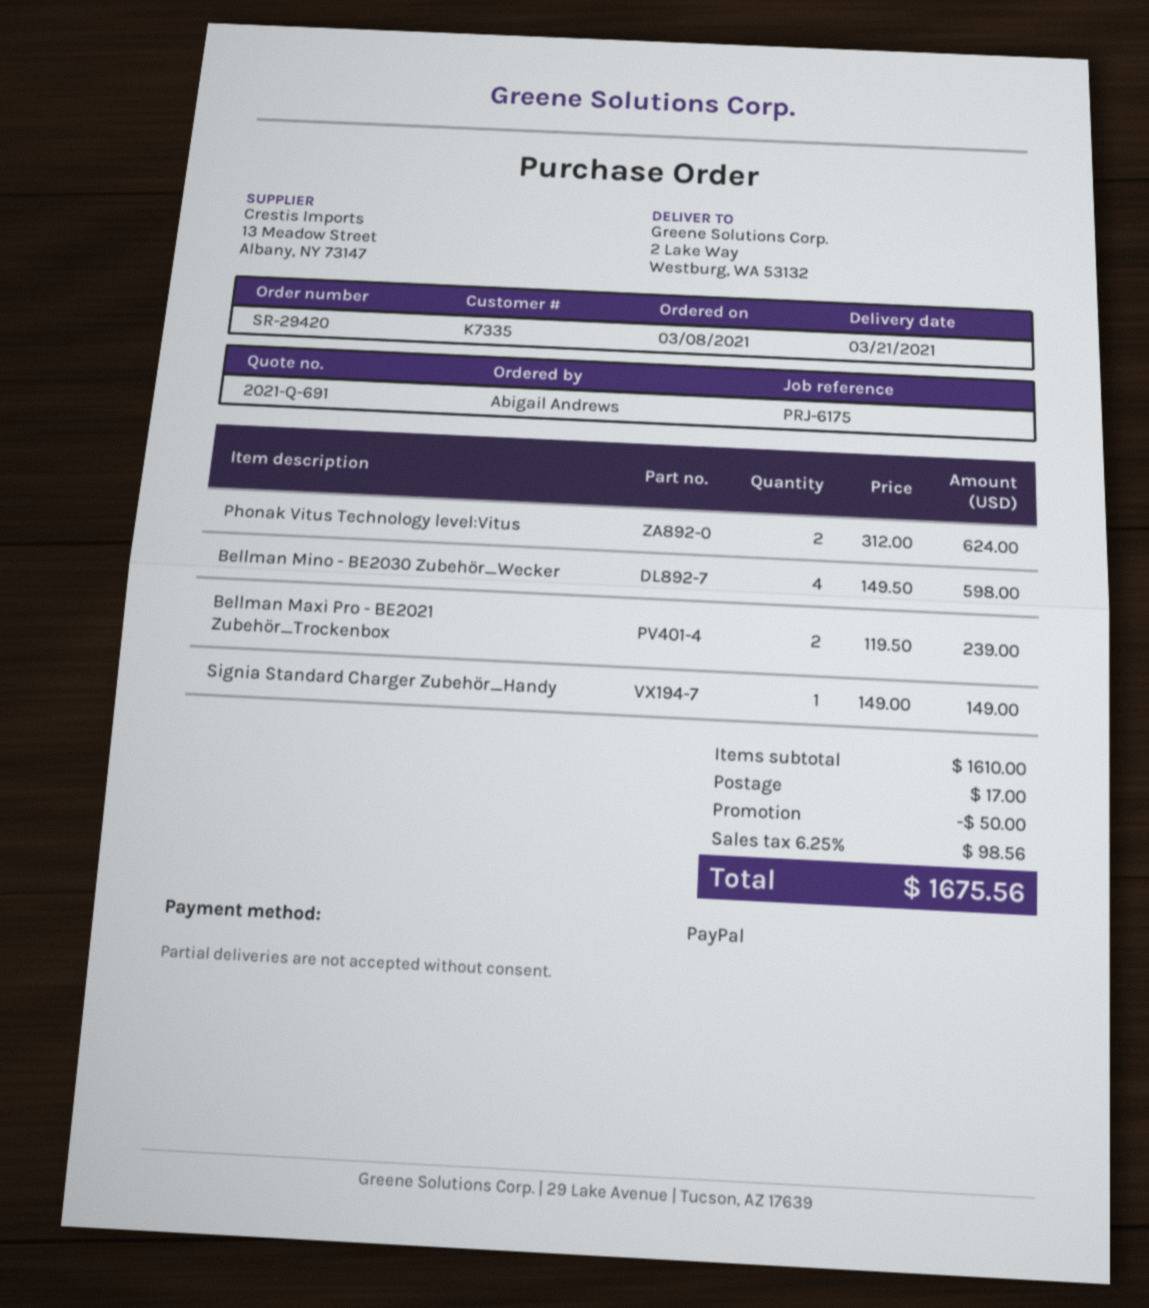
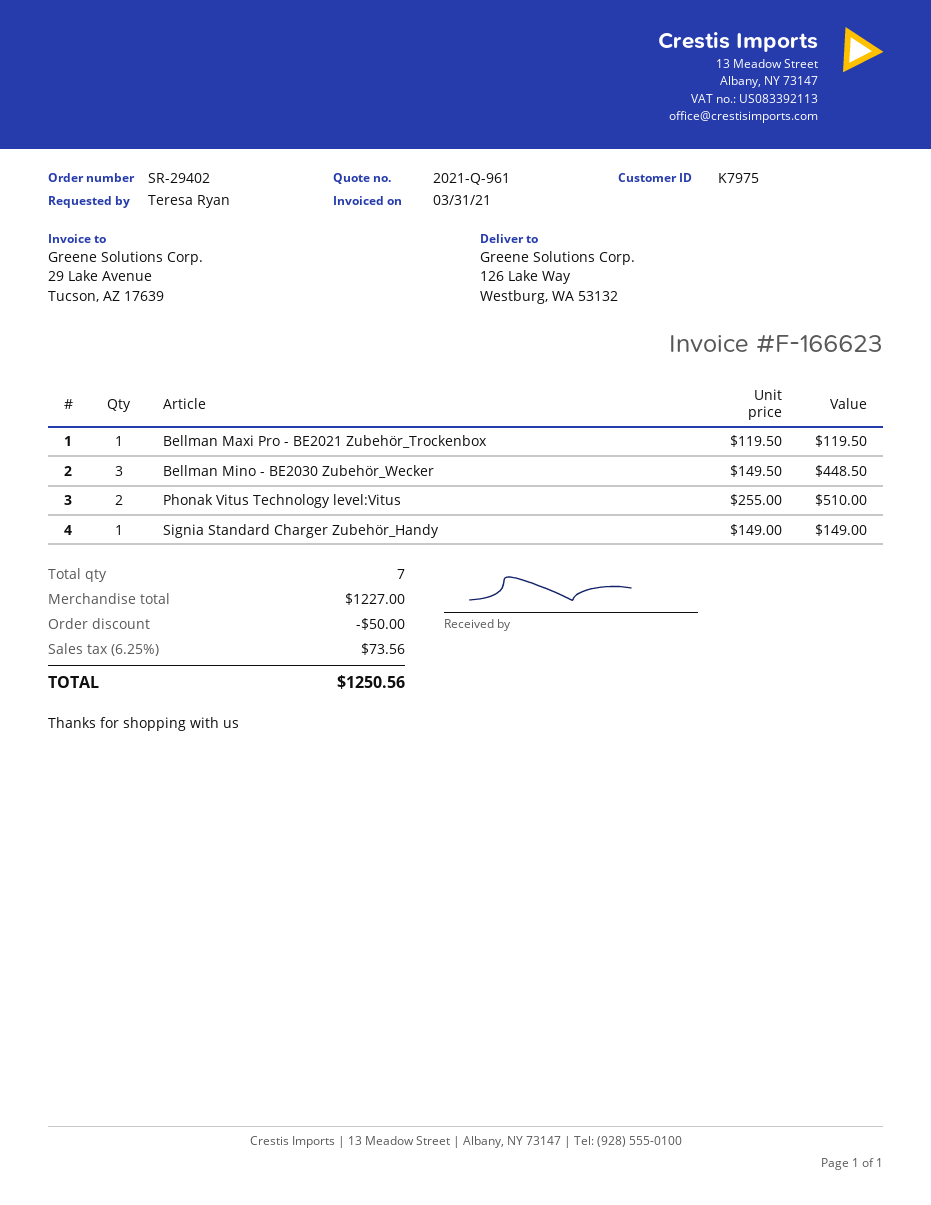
quote number: 2021-Q-691 -> 2021-Q-961
order number: SR-29420 -> SR-29402
customer number: K7335 -> K7975
ordered by: Abigail Andrews -> Teresa Ryan
ship to: 2 Lake Way, Westburg, WA 53132 -> 126 Lake Way, Westburg, WA 53132
Phonak Vitus Technology level:Vitus: 2 x 312.00 = 624.00 -> 2 x 255.00 = 510.00
Bellman Mino - BE2030 Zubehör_Wecker: 4 x 149.50 = 598.00 -> 3 x 149.50 = 448.50
Bellman Maxi Pro - BE2021 Zubehör_Trockenbox: 2 x 119.50 = 239.00 -> 1 x 119.50 = 119.50
subtotal: 1610.00 -> 1227.00
shipping: 17.00 -> none
tax: 6.25% = 98.56 -> 6.25% = 73.56
total: 1675.56 -> 1250.56

